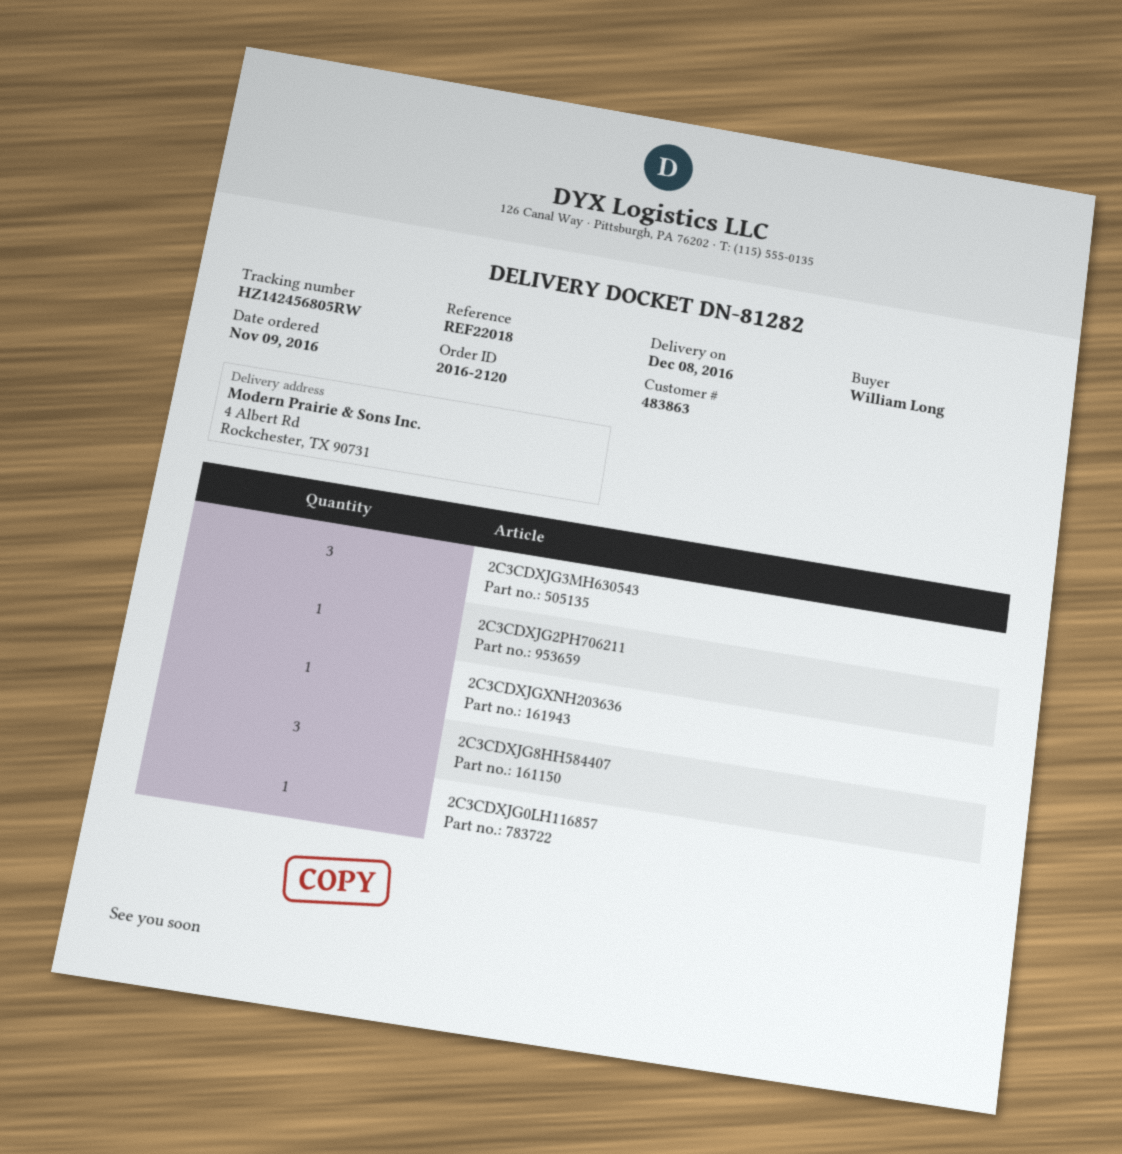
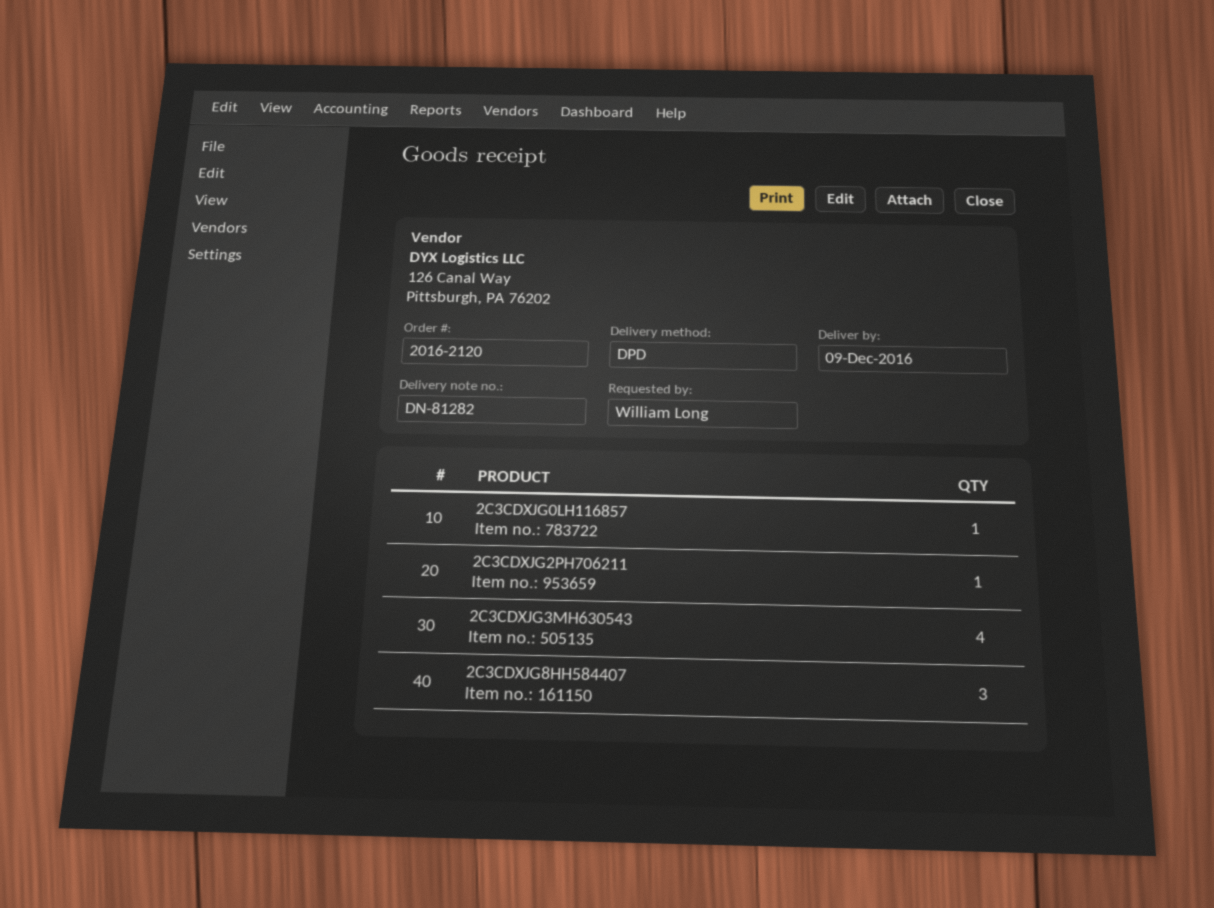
delivery date: 2016-12-08 -> 2016-12-09
2C3CDXJG3MH630543: 3 -> 4
2C3CDXJGXNH203636: 1 -> none

